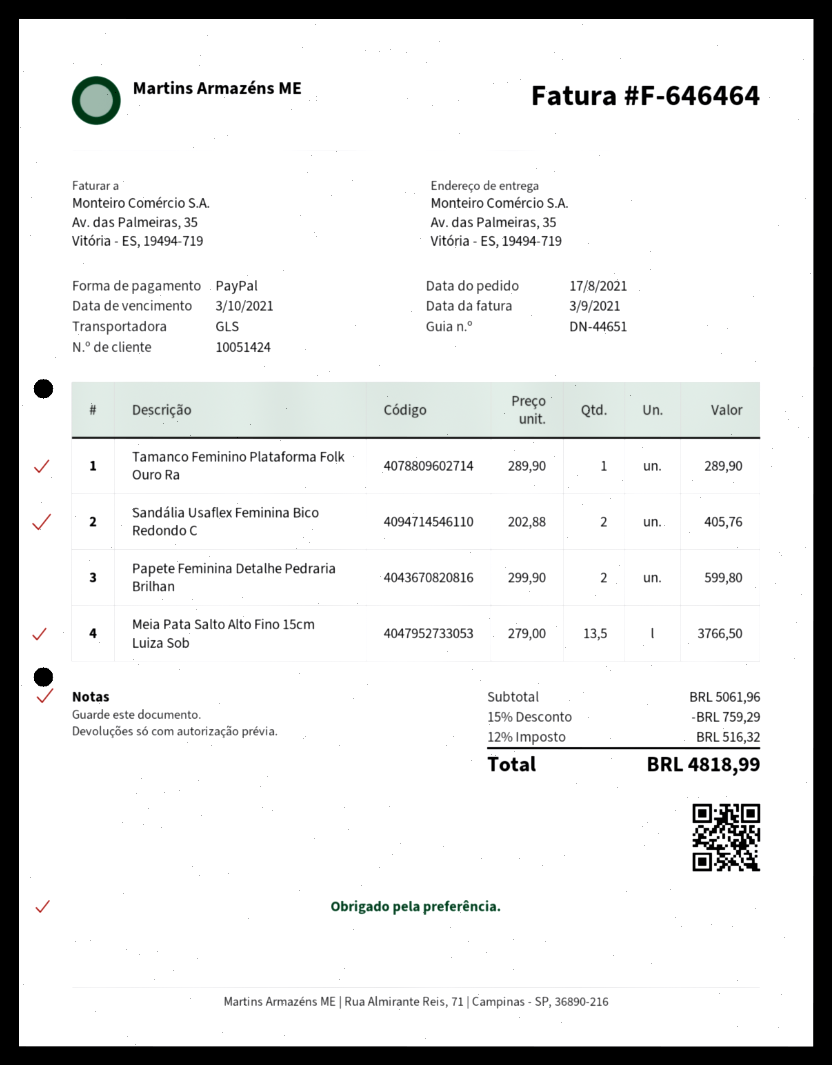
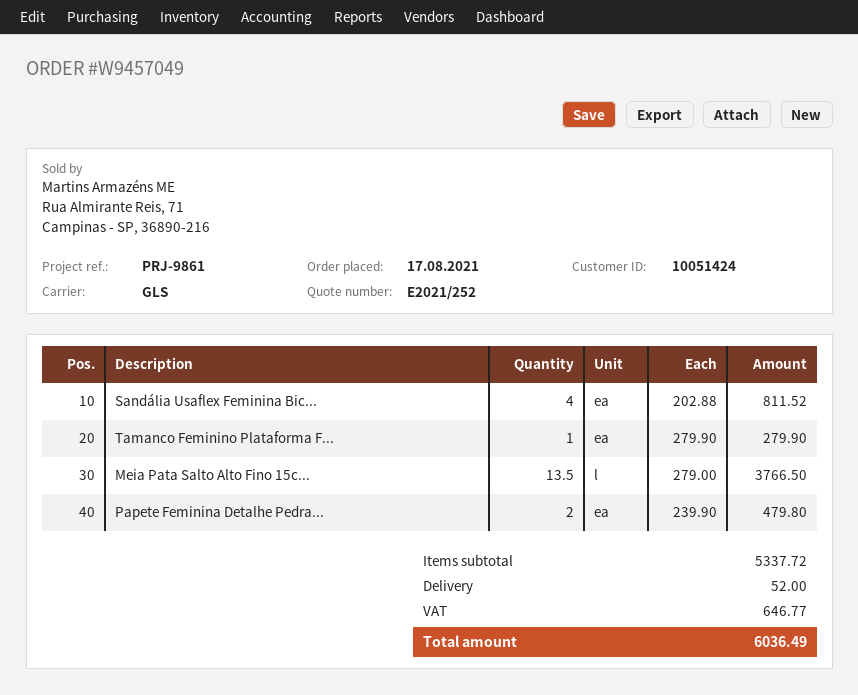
Tamanco Feminino Plataforma Folk Ouro Ra: 1 x 289.90 = 289.90 -> 1 x 279.90 = 279.90
Sandália Usaflex Feminina Bico Redondo C: 2 x 202.88 = 405.76 -> 4 x 202.88 = 811.52
Papete Feminina Detalhe Pedraria Brilhan: 2 x 299.90 = 599.80 -> 2 x 239.90 = 479.80
subtotal: 5061.96 -> 5337.72
discount: 15% = 759.29 -> none
shipping: none -> 52.00
tax: 516.32 -> 646.77
total: 4818.99 -> 6036.49

